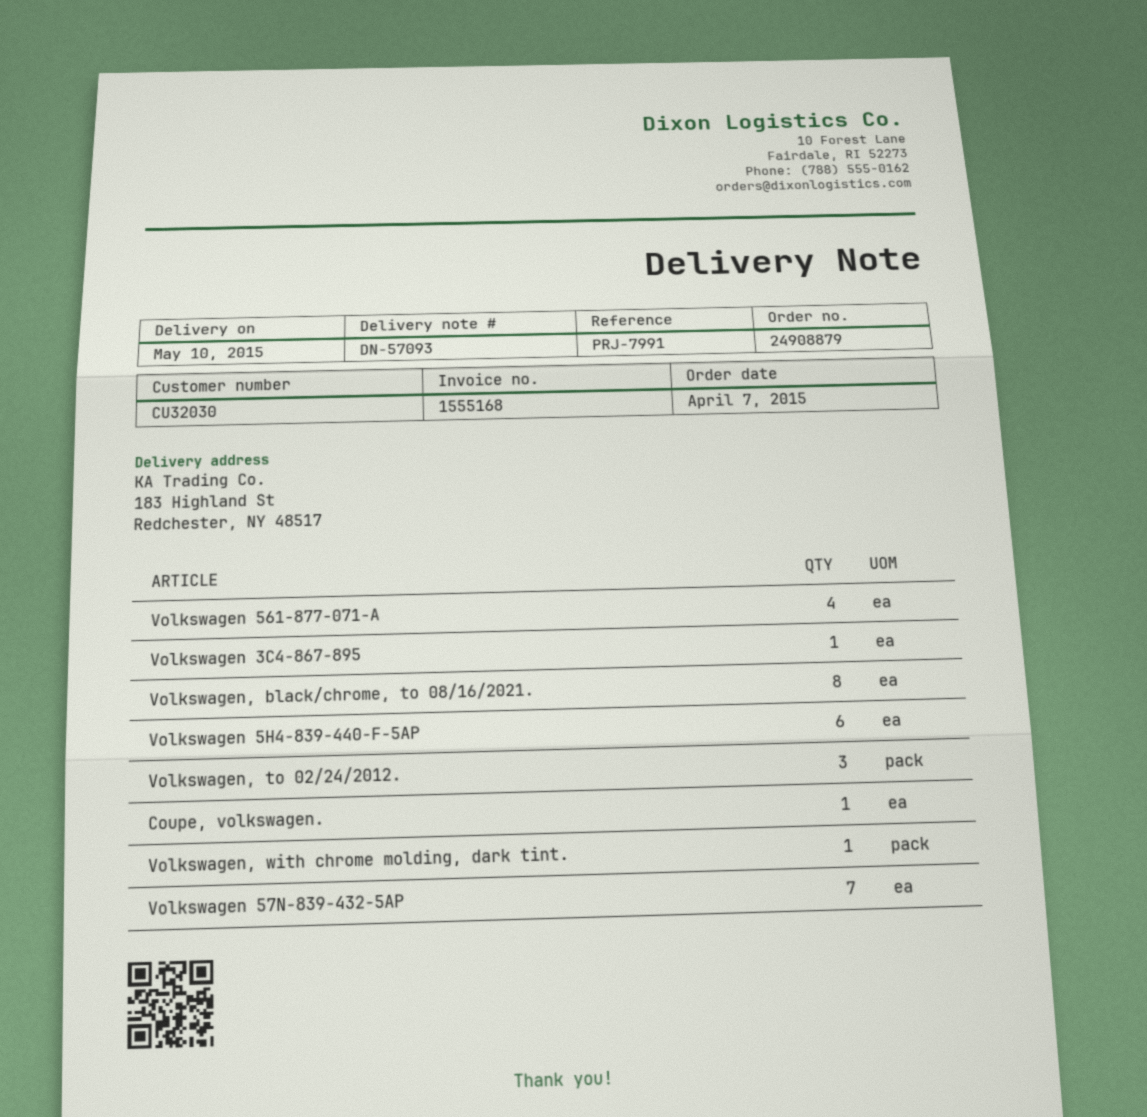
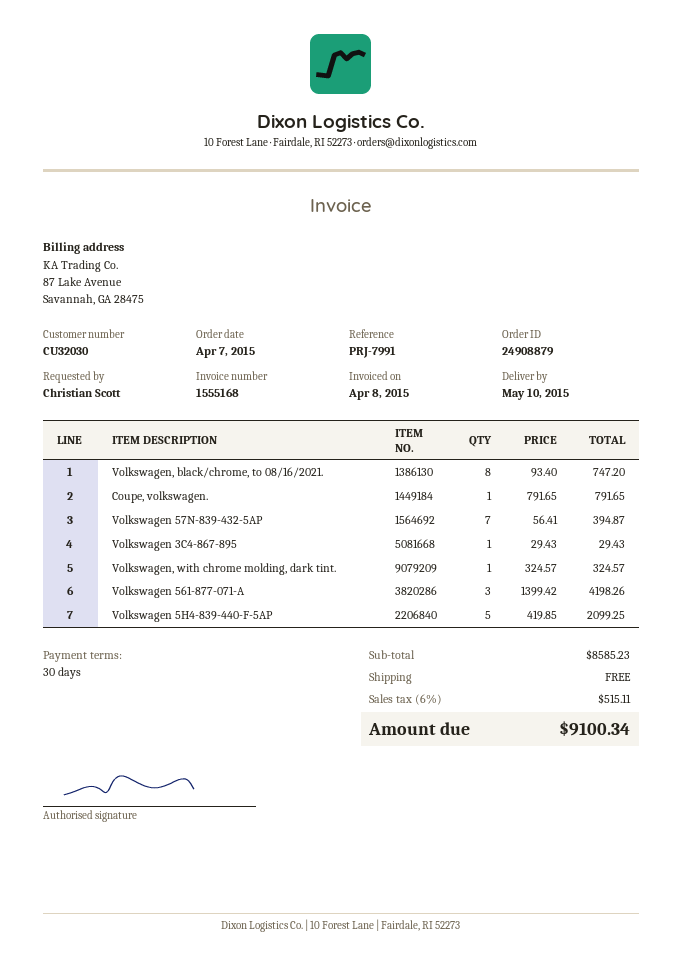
Volkswagen 561-877-071-A: 4 -> 3
Volkswagen 5H4-839-440-F-5AP: 6 -> 5
Volkswagen, to 02/24/2012.: 3 -> none

